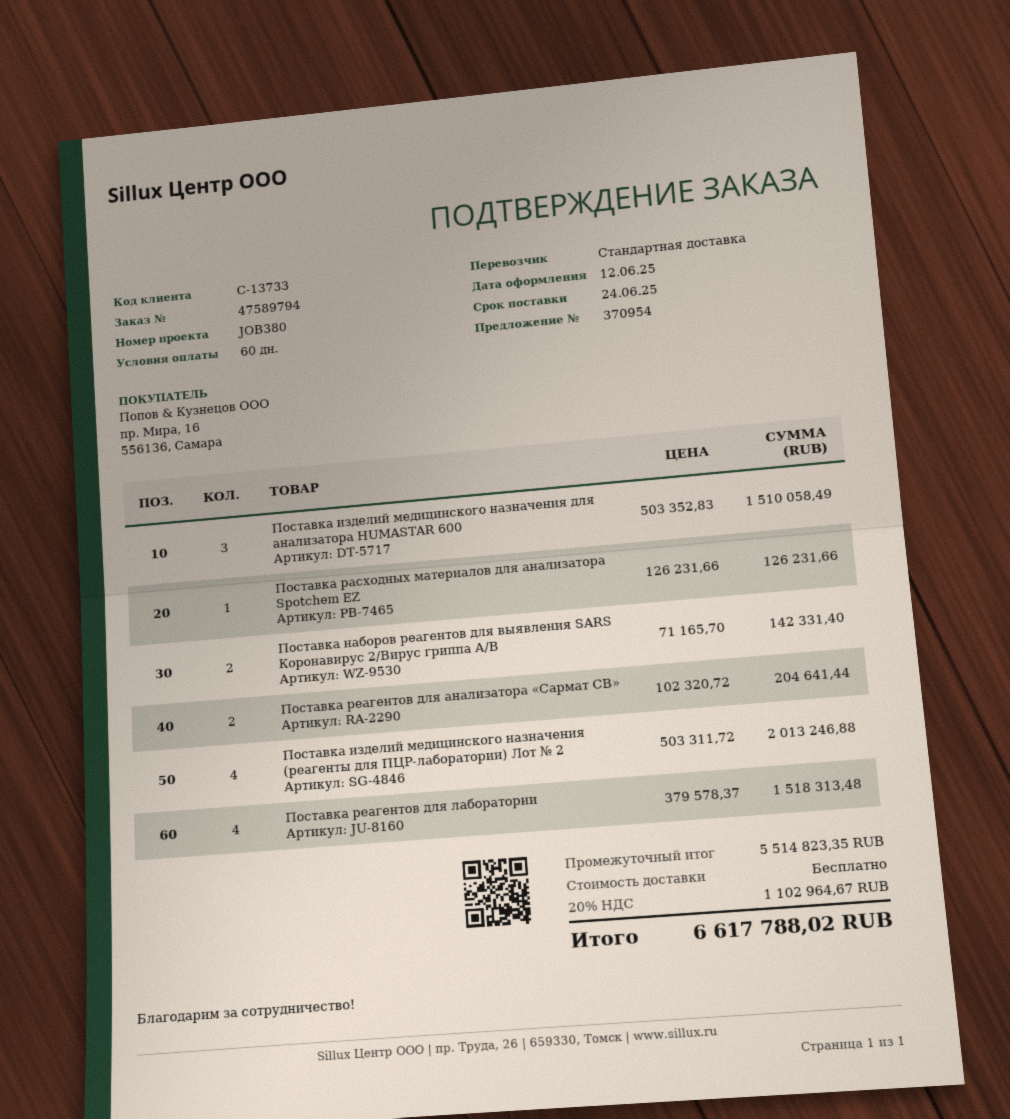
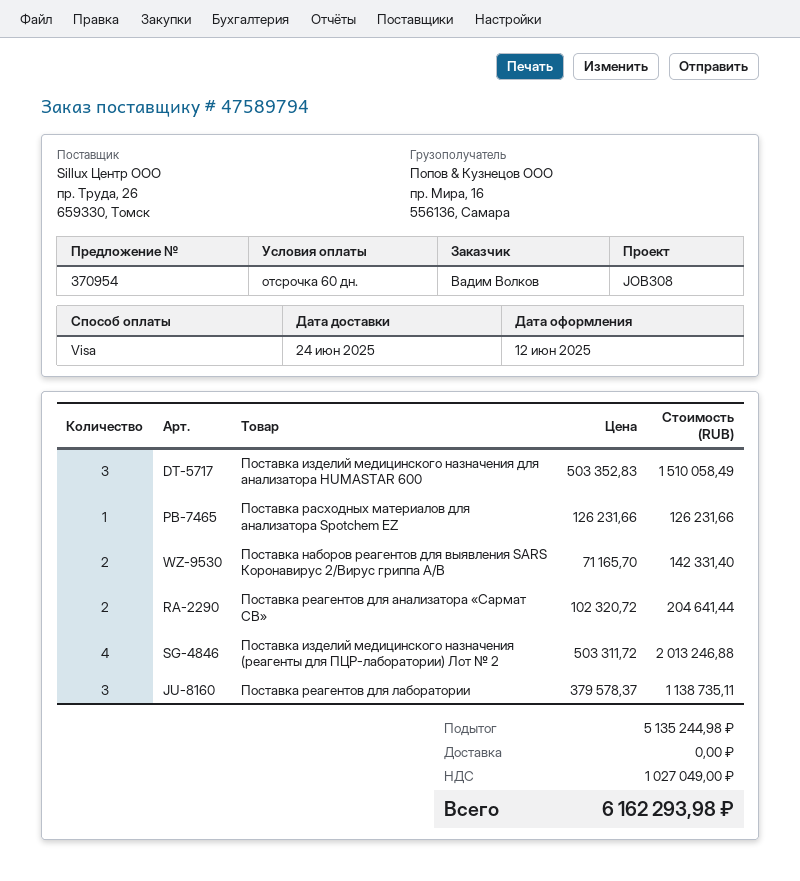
reference: JOB380 -> JOB308
Поставка реагентов для лаборатории: 4 x 379578.37 = 1518313.48 -> 3 x 379578.37 = 1138735.11
subtotal: 5514823.35 -> 5135244.98
tax: 1102964.67 -> 1027049.00
total: 6617788.02 -> 6162293.98

